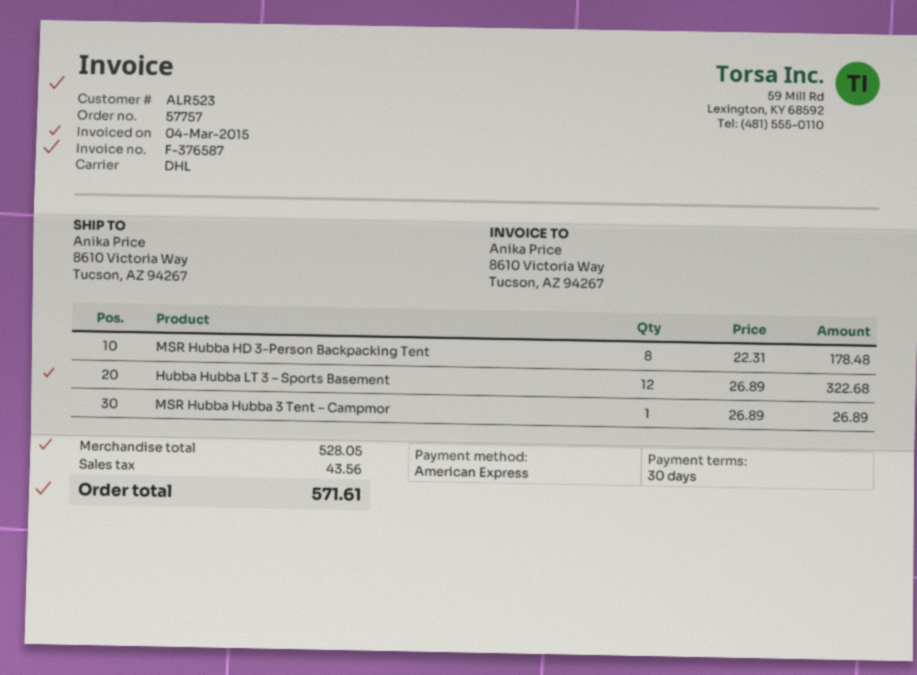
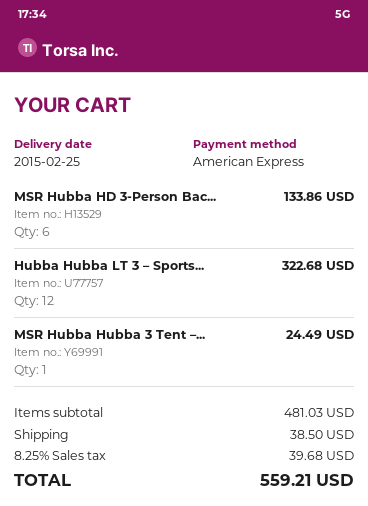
MSR Hubba HD 3-Person Backpacking Tent: 8 for 178.48 -> 6 for 133.86
MSR Hubba Hubba 3 Tent – Campmor: 1 for 26.89 -> 1 for 24.49
subtotal: 528.05 -> 481.03
shipping: none -> 38.50
tax: 43.56 -> 39.68
total: 571.61 -> 559.21

